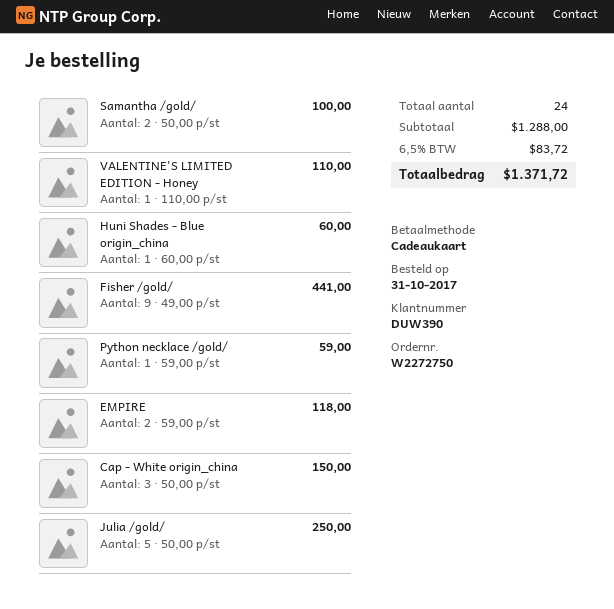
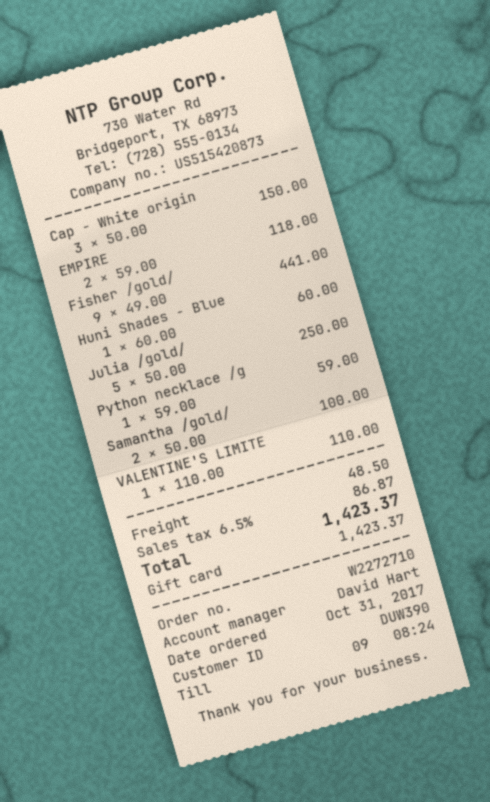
order number: W2272750 -> W2272710
shipping: none -> 48.50
tax: 6.5% = 83.72 -> 6.5% = 86.87
total: 1371.72 -> 1423.37

